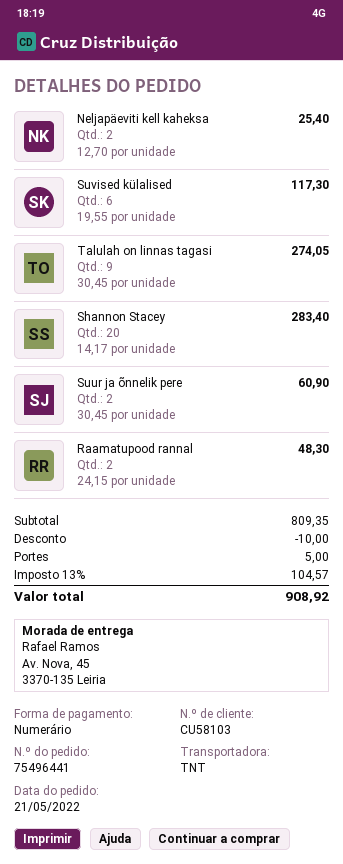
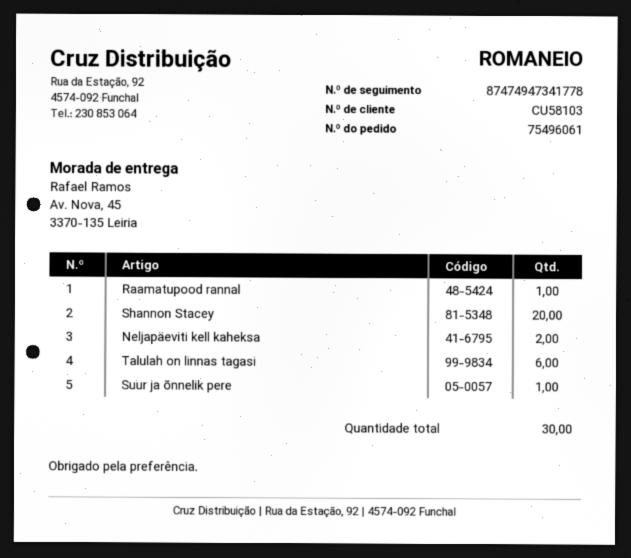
order number: 75496441 -> 75496061
Suvised külalised: 6 -> none
Talulah on linnas tagasi: 9 -> 6
Suur ja õnnelik pere: 2 -> 1
Raamatupood rannal: 2 -> 1

